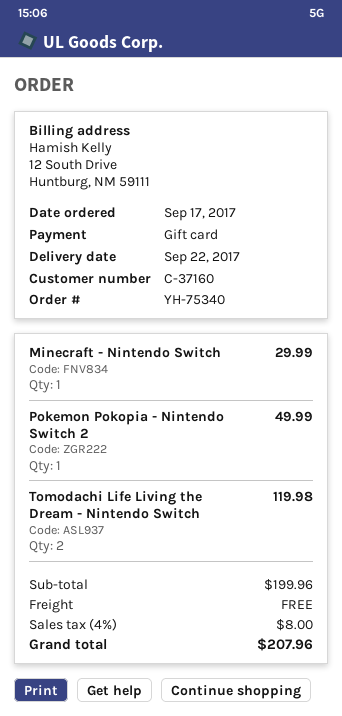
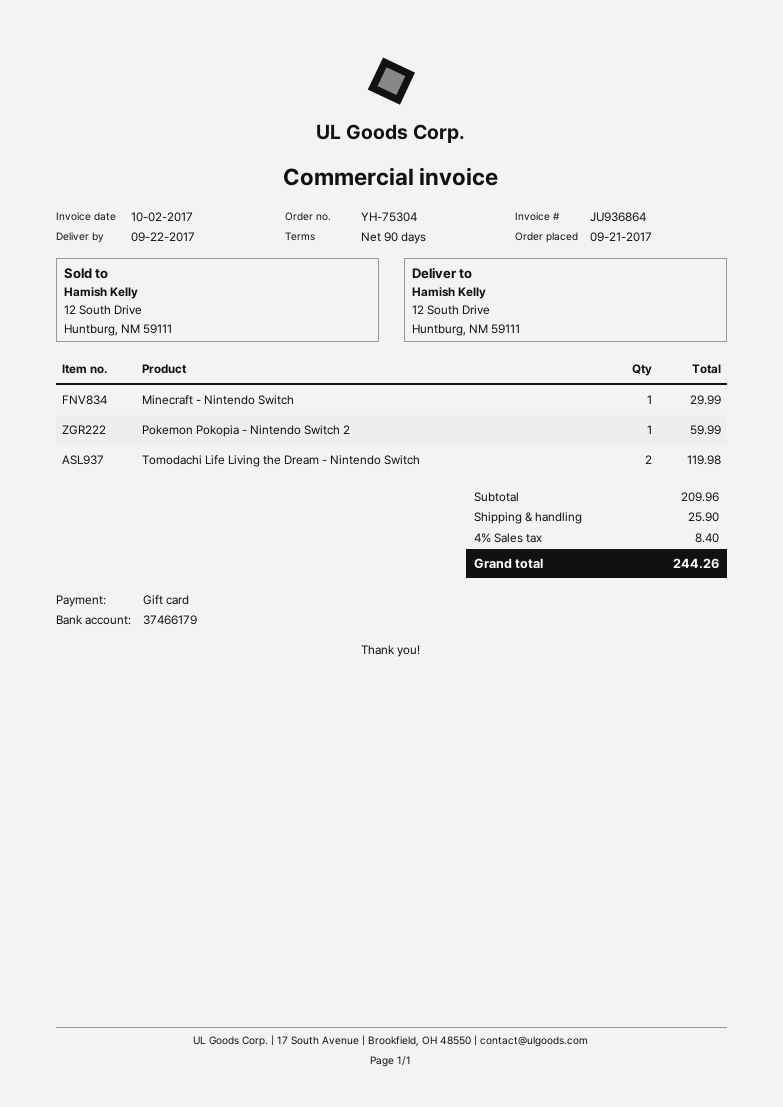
order number: YH-75340 -> YH-75304
order date: 2017-09-17 -> 2017-09-21
Pokemon Pokopia - Nintendo Switch 2: 1 for 49.99 -> 1 for 59.99
subtotal: 199.96 -> 209.96
shipping: 0.00 -> 25.90
tax: 4% = 8.00 -> 4% = 8.40
total: 207.96 -> 244.26

